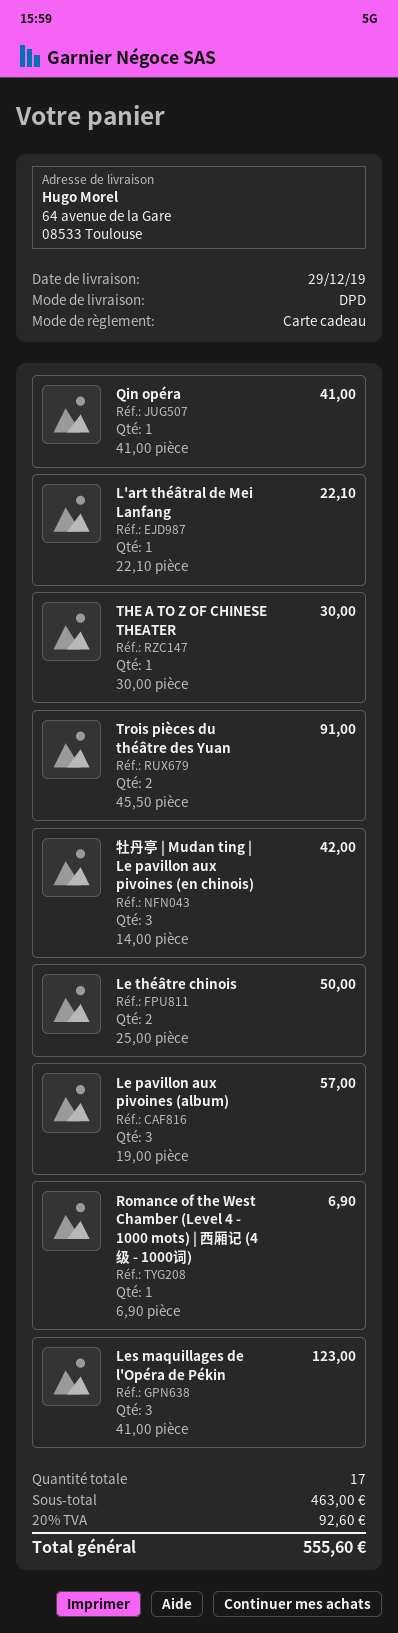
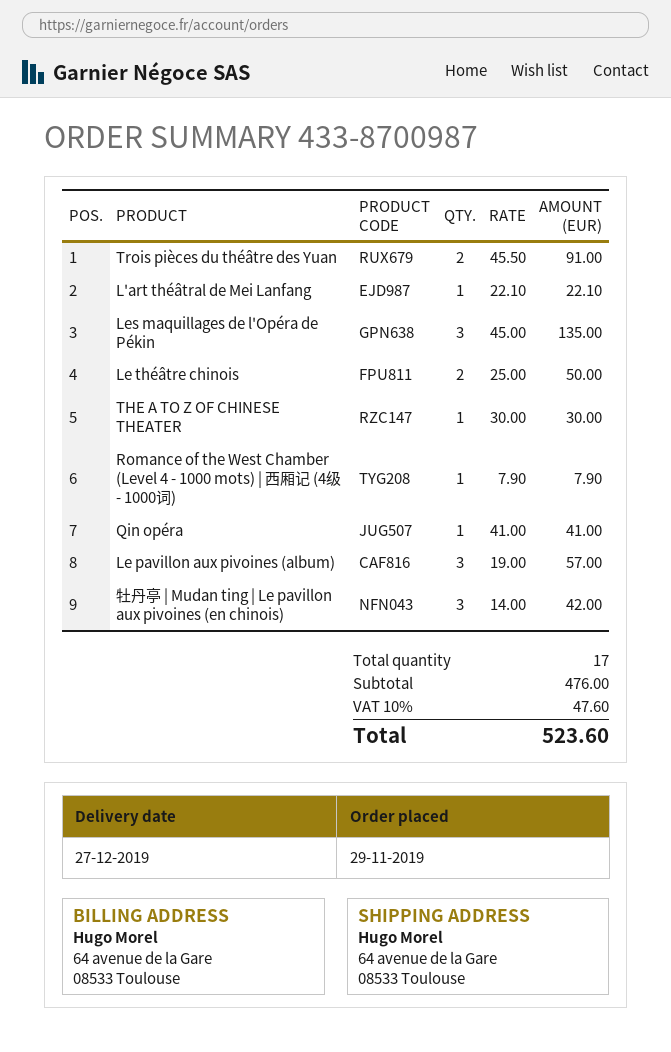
delivery date: 2019-12-29 -> 2019-12-27
Romance of the West Chamber (Level 4 - 1000 mots) | 西厢记 (4级 - 1000词): 1 x 6.90 = 6.90 -> 1 x 7.90 = 7.90
Les maquillages de l'Opéra de Pékin: 3 x 41.00 = 123.00 -> 3 x 45.00 = 135.00
subtotal: 463.00 -> 476.00
tax: 20% = 92.60 -> 10% = 47.60
total: 555.60 -> 523.60

